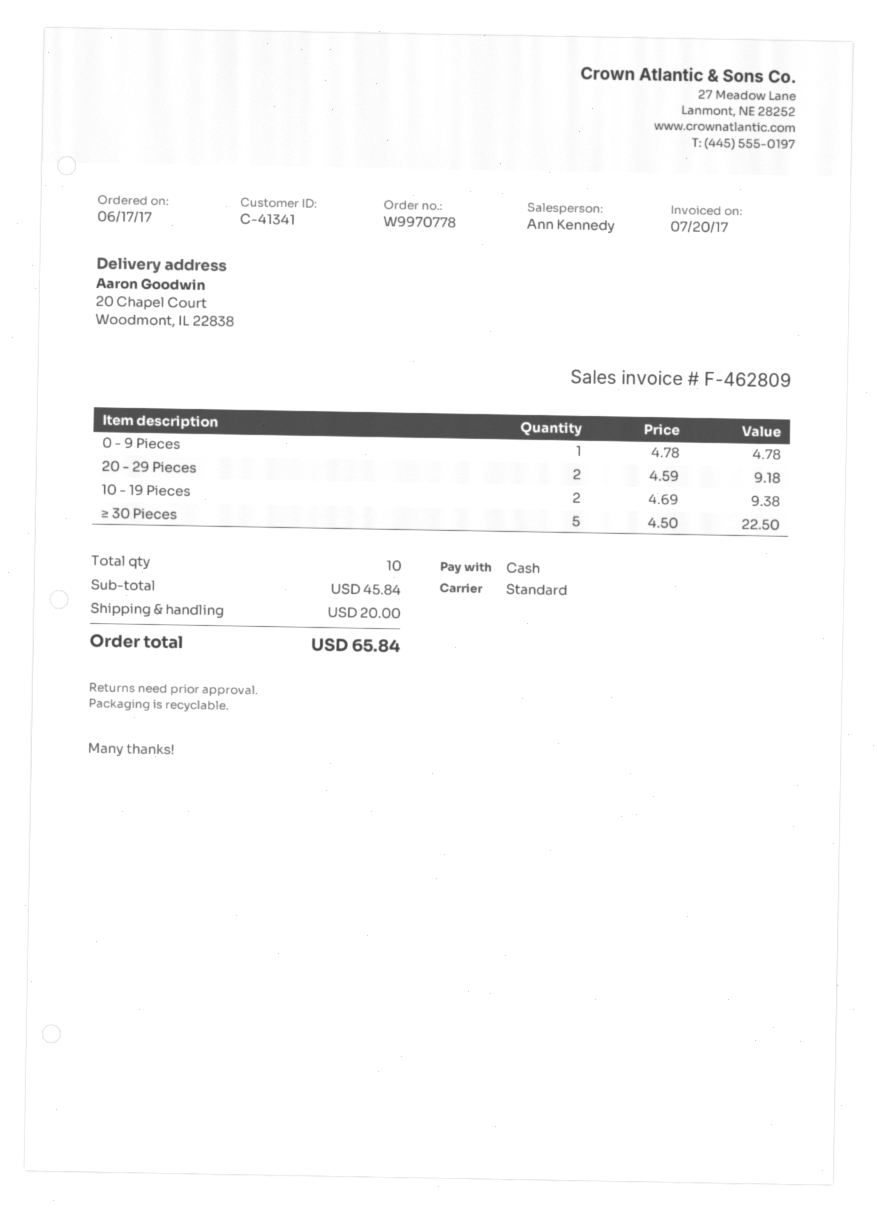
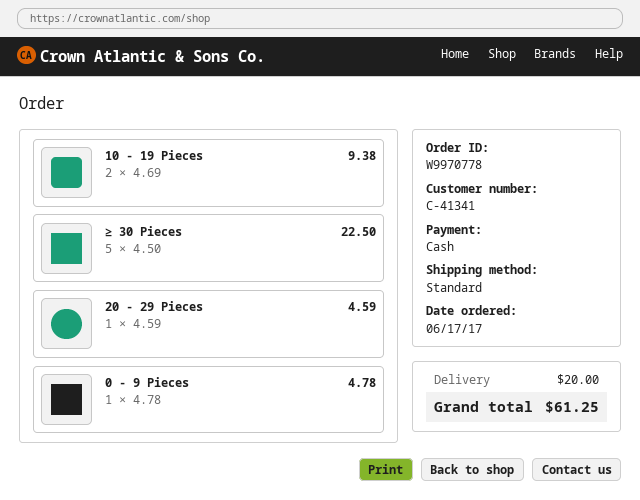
20 - 29 Pieces: 2 x 4.59 = 9.18 -> 1 x 4.59 = 4.59
total: 65.84 -> 61.25

